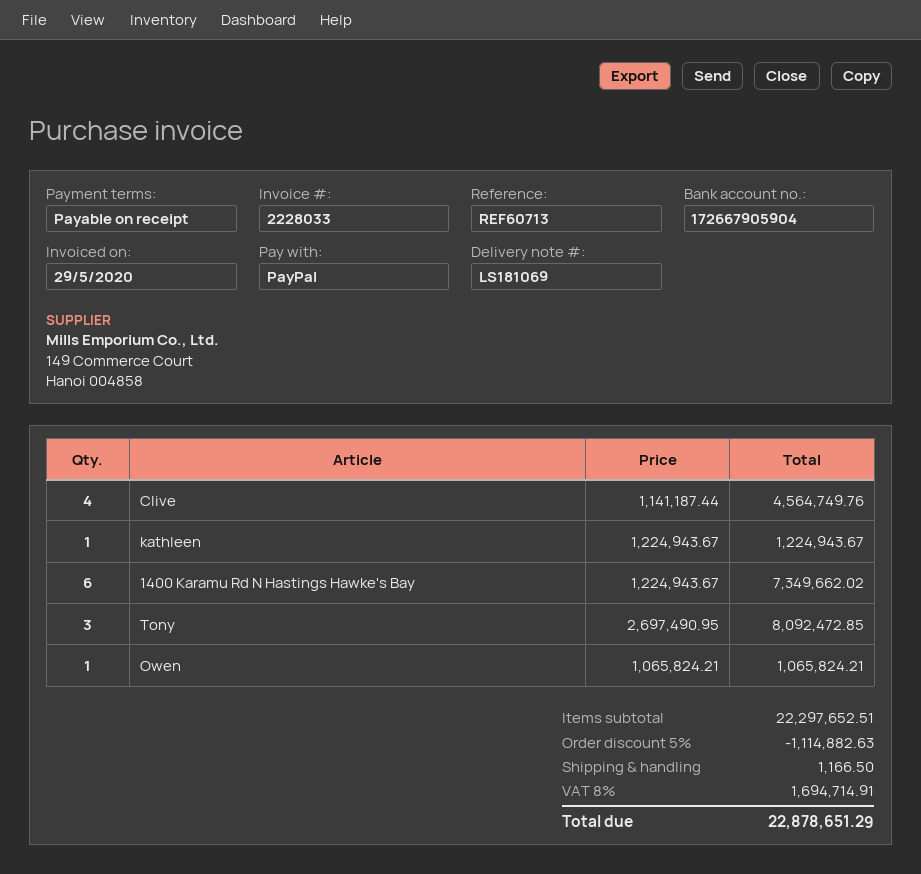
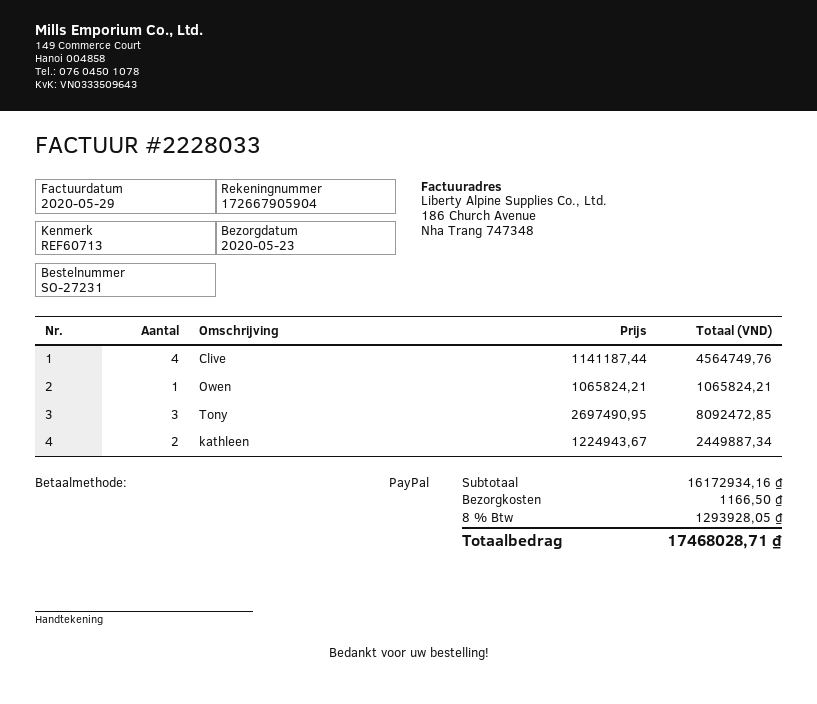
kathleen: 1 x 1224943.67 = 1224943.67 -> 2 x 1224943.67 = 2449887.34
1400 Karamu Rd N Hastings Hawke's Bay: 6 x 1224943.67 = 7349662.02 -> none
subtotal: 22297652.51 -> 16172934.16
discount: 5% = 1114882.63 -> none
tax: 8% = 1694714.91 -> 8% = 1293928.05
total: 22878651.29 -> 17468028.71

